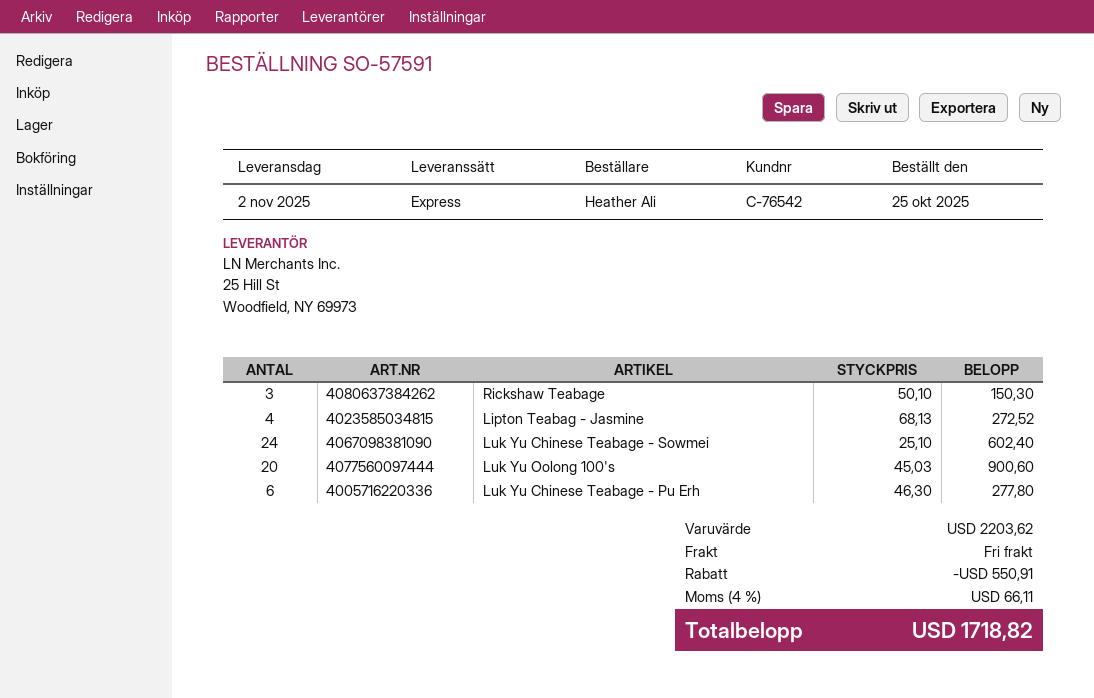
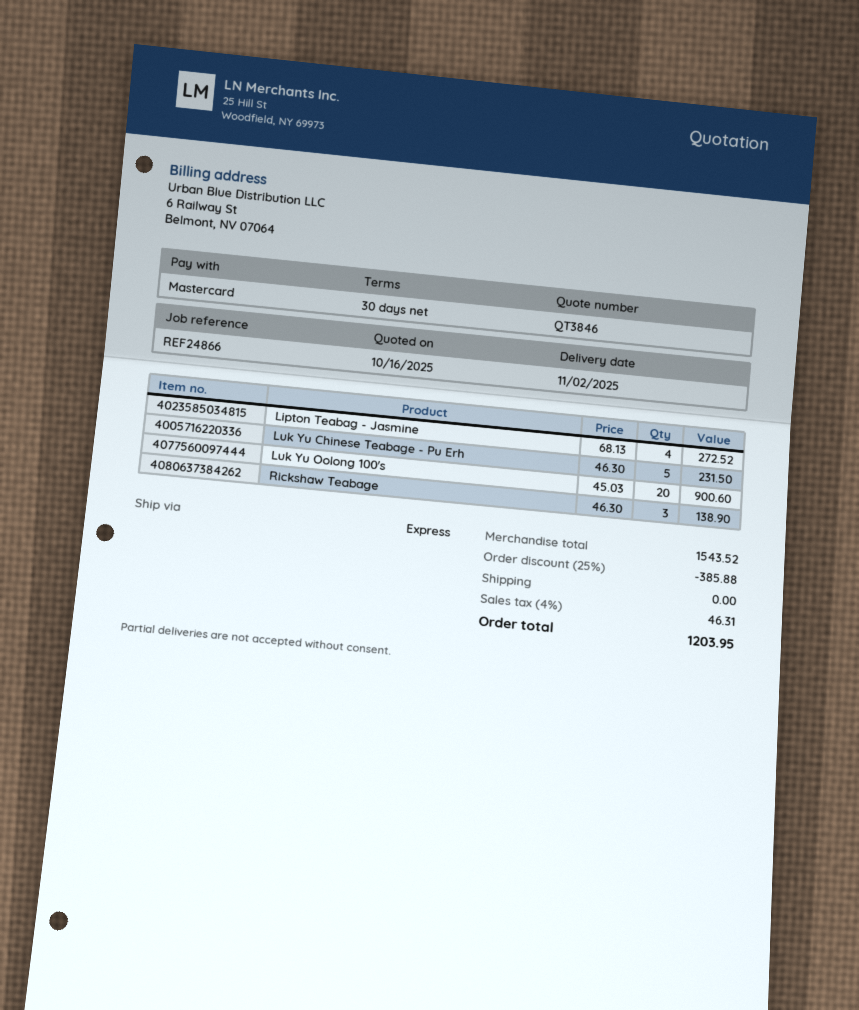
Rickshaw Teabage: 3 x 50.10 = 150.30 -> 3 x 46.30 = 138.90
Luk Yu Chinese Teabage - Sowmei: 24 x 25.10 = 602.40 -> none
Luk Yu Chinese Teabage - Pu Erh: 6 x 46.30 = 277.80 -> 5 x 46.30 = 231.50
subtotal: 2203.62 -> 1543.52
discount: 550.91 -> 385.88
tax: 4% = 66.11 -> 4% = 46.31
total: 1718.82 -> 1203.95

